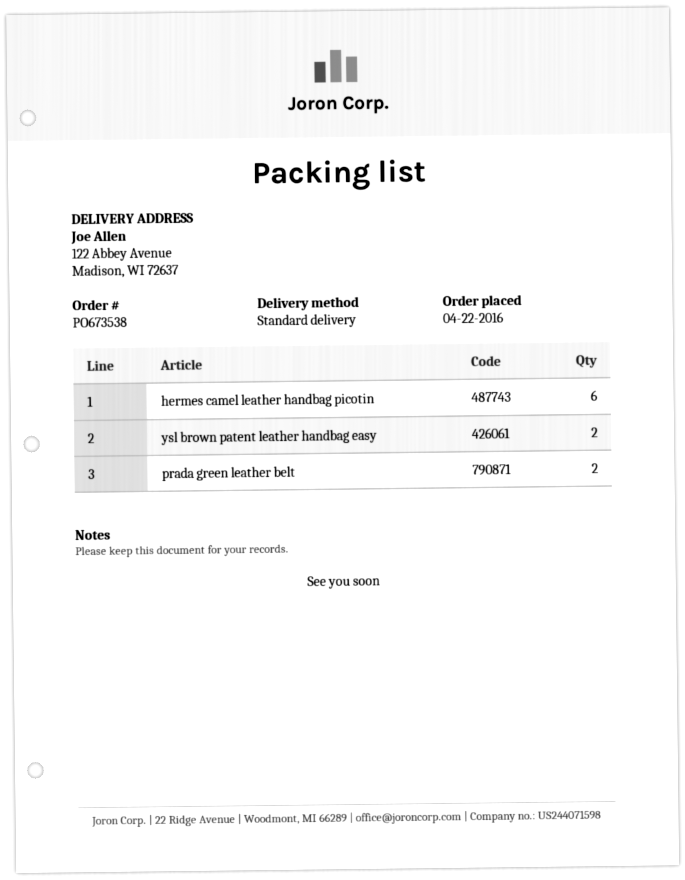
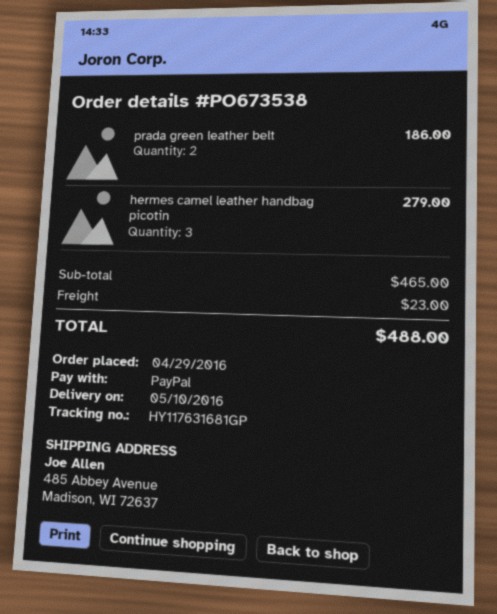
order date: 2016-04-22 -> 2016-04-29
ship to: 122 Abbey Avenue, Madison, WI 72637 -> 485 Abbey Avenue, Madison, WI 72637
hermes camel leather handbag picotin: 6 -> 3
ysl brown patent leather handbag easy: 2 -> none

